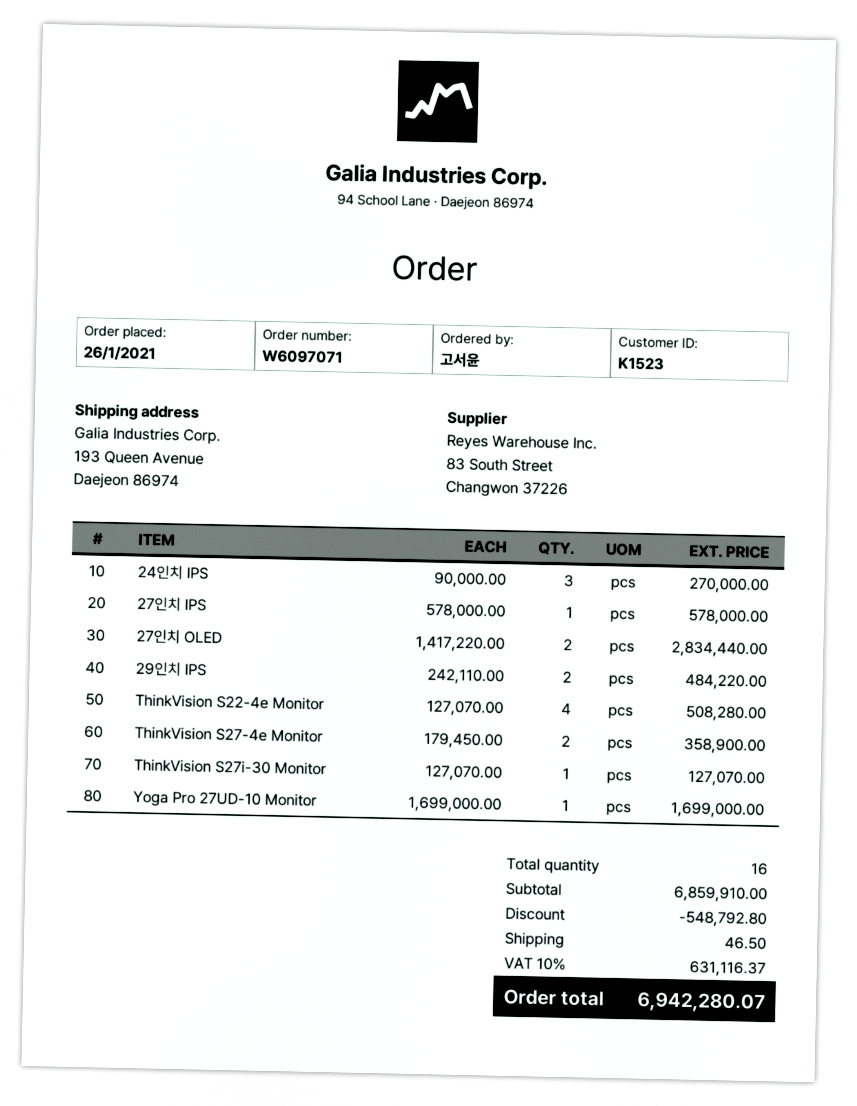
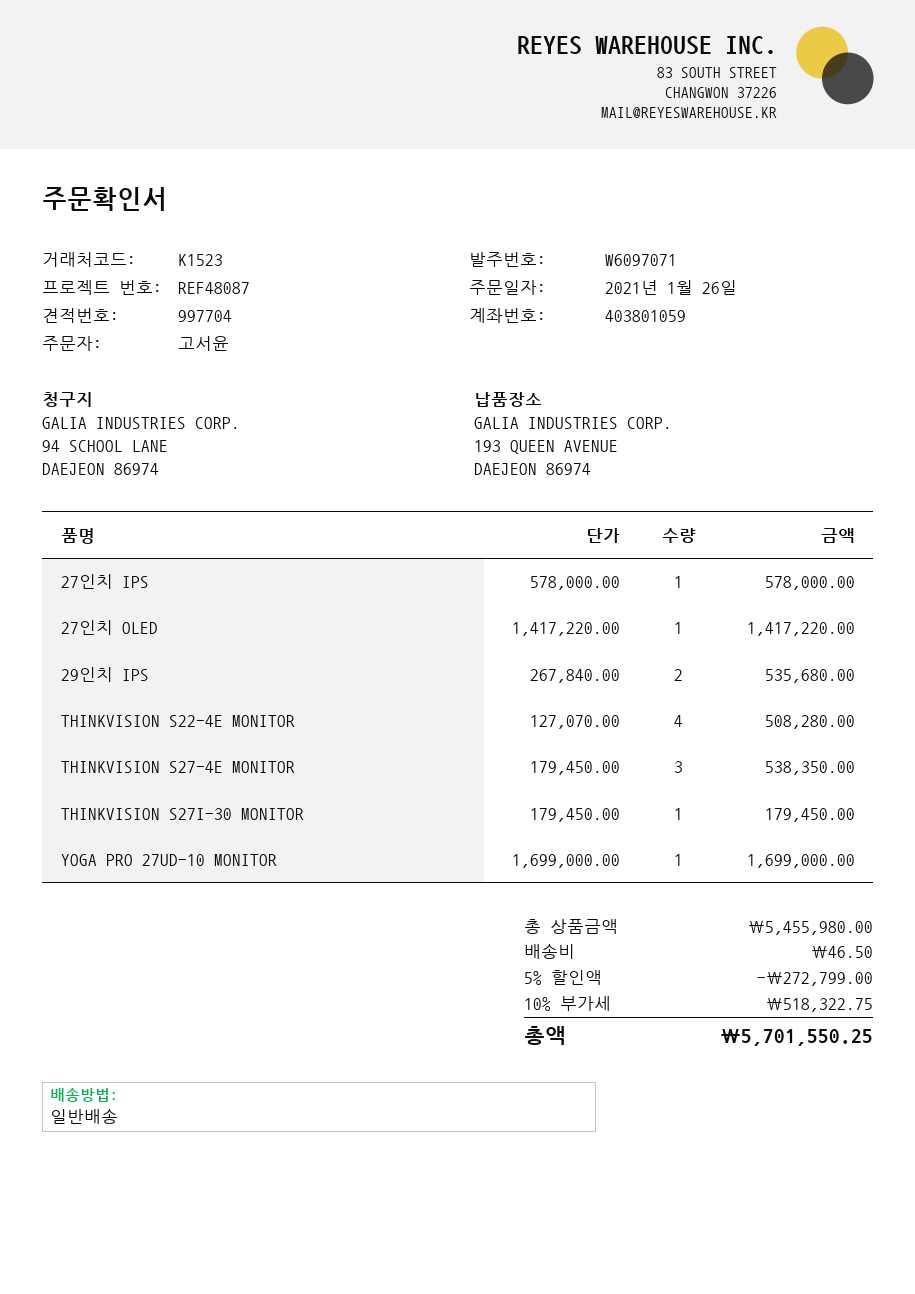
24인치 IPS: 3 x 90000.00 = 270000.00 -> none
27인치 OLED: 2 x 1417220.00 = 2834440.00 -> 1 x 1417220.00 = 1417220.00
29인치 IPS: 2 x 242110.00 = 484220.00 -> 2 x 267840.00 = 535680.00
ThinkVision S27-4e Monitor: 2 x 179450.00 = 358900.00 -> 3 x 179450.00 = 538350.00
ThinkVision S27i-30 Monitor: 1 x 127070.00 = 127070.00 -> 1 x 179450.00 = 179450.00
subtotal: 6859910.00 -> 5455980.00
discount: 548792.80 -> 272799.00
tax: 10% = 631116.37 -> 10% = 518322.75
total: 6942280.07 -> 5701550.25

